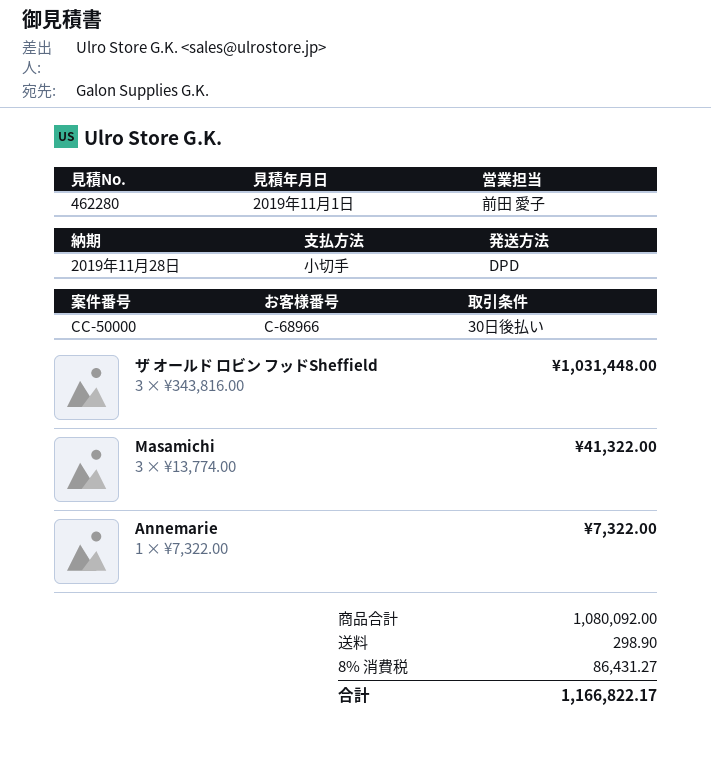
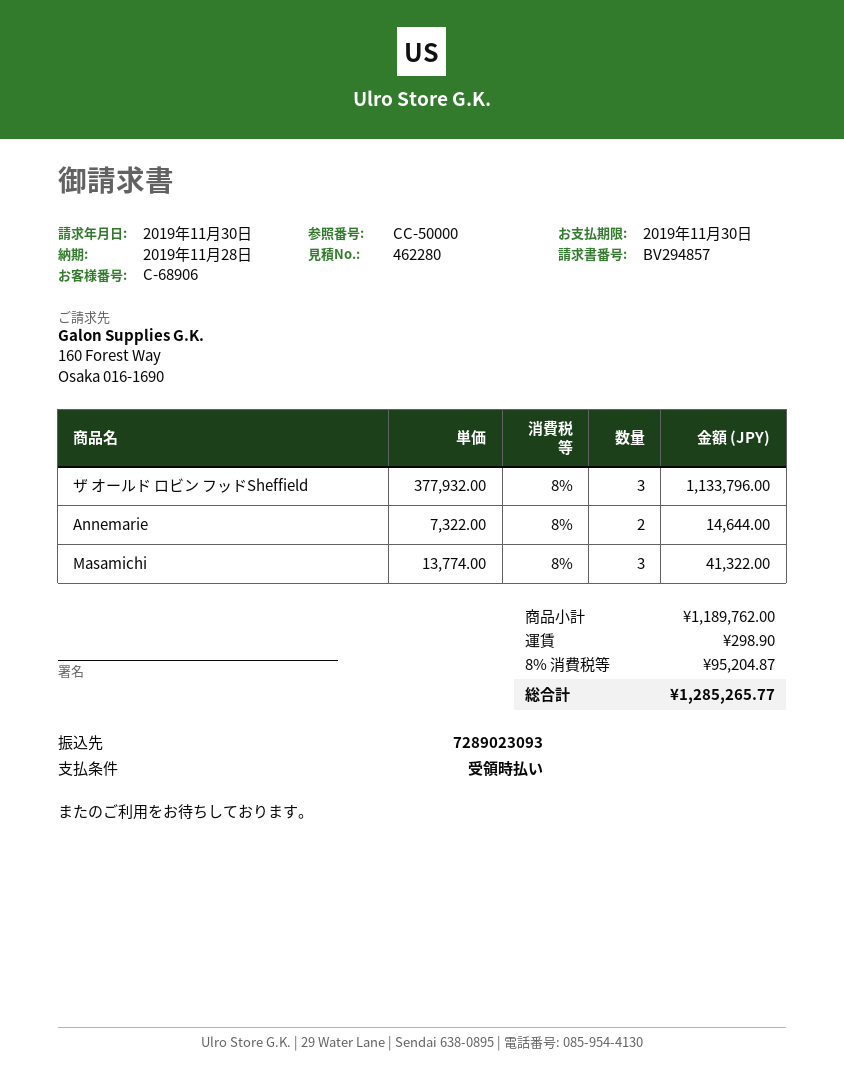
payment terms: 30 days -> on receipt
customer number: C-68966 -> C-68906
ザ オールド ロビン フッドSheffield: 3 x 343816.00 = 1031448.00 -> 3 x 377932.00 = 1133796.00
Annemarie: 1 x 7322.00 = 7322.00 -> 2 x 7322.00 = 14644.00
subtotal: 1080092.00 -> 1189762.00
tax: 8% = 86431.27 -> 8% = 95204.87
total: 1166822.17 -> 1285265.77

